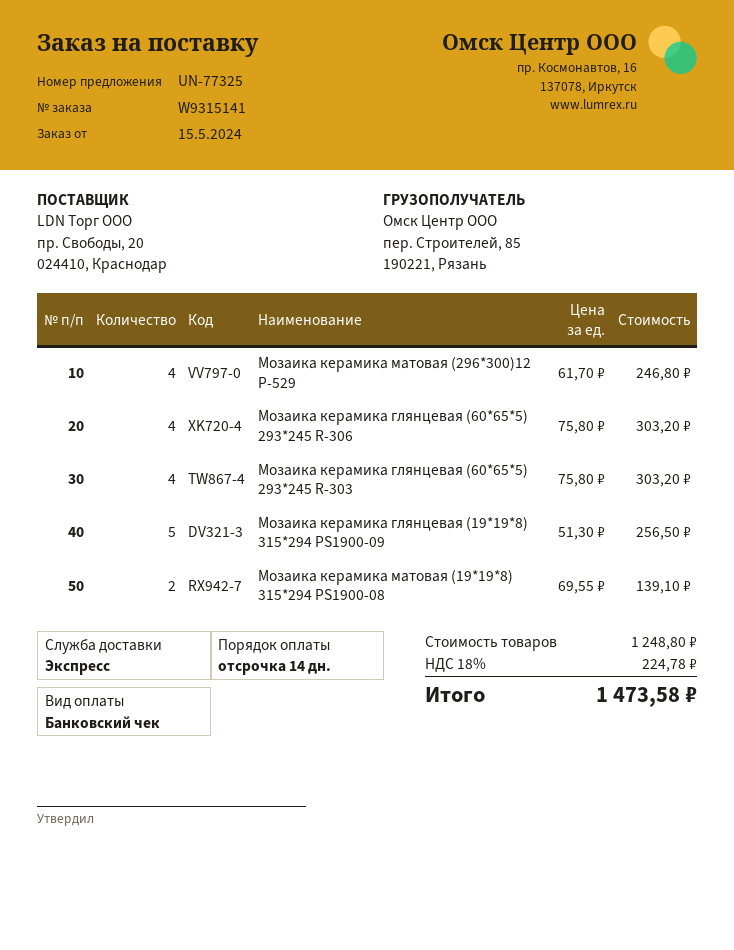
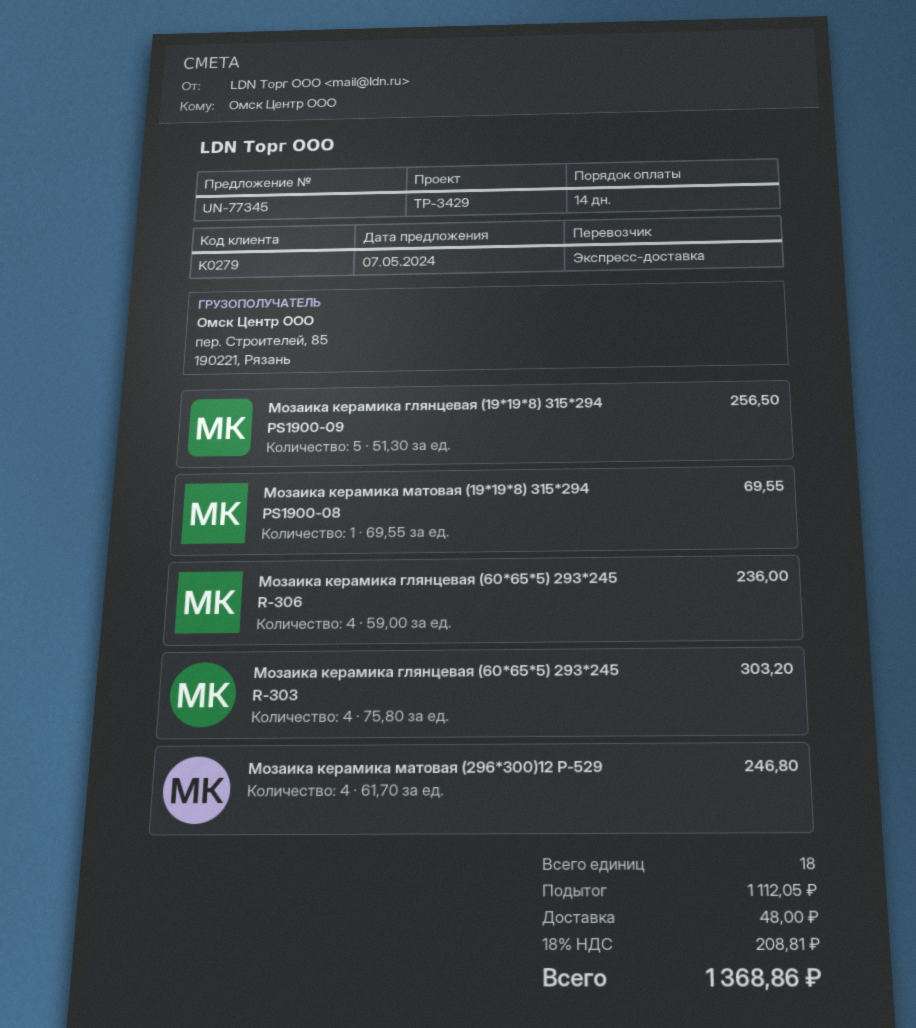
quote number: UN-77325 -> UN-77345
Мозаика керамика глянцевая (60*65*5) 293*245 R-306: 4 x 75.80 = 303.20 -> 4 x 59.00 = 236.00
Мозаика керамика матовая (19*19*8) 315*294 PS1900-08: 2 x 69.55 = 139.10 -> 1 x 69.55 = 69.55
subtotal: 1248.80 -> 1112.05
shipping: none -> 48.00
tax: 18% = 224.78 -> 18% = 208.81
total: 1473.58 -> 1368.86

